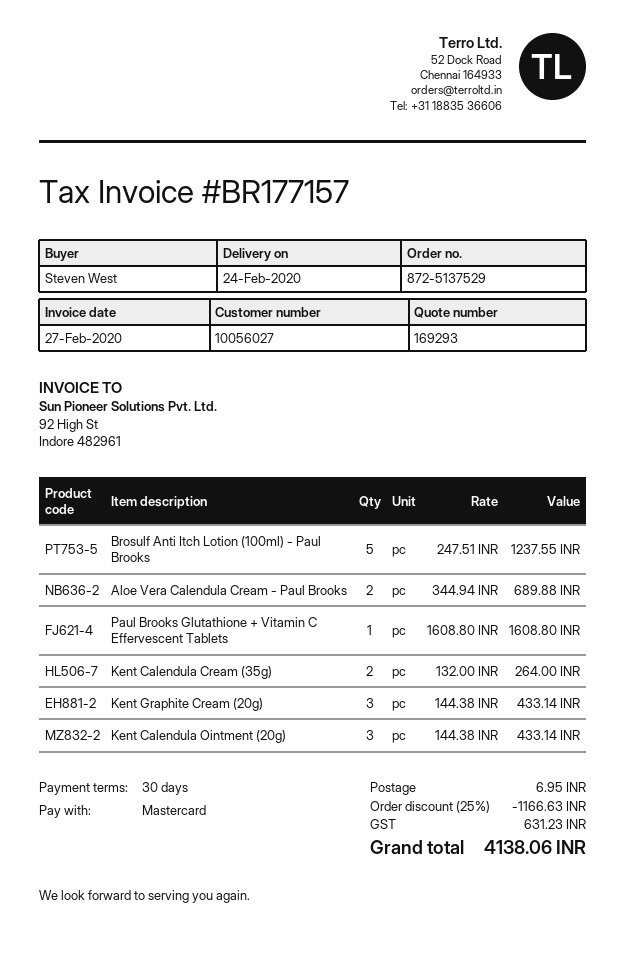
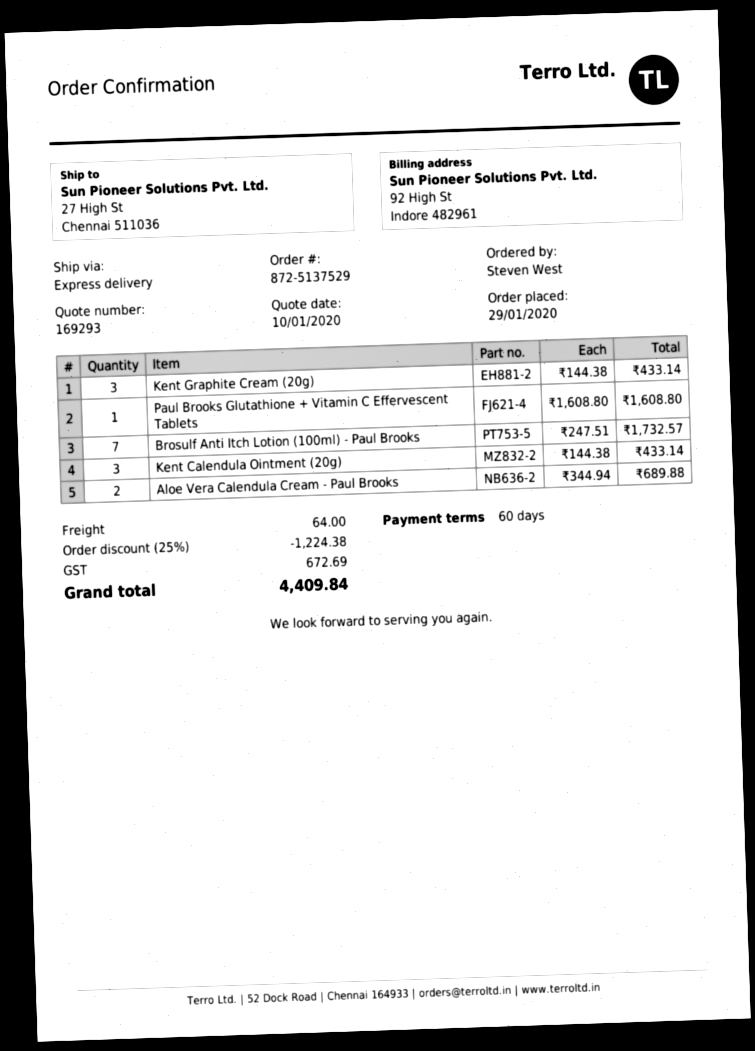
payment terms: 30 days -> 60 days
Brosulf Anti Itch Lotion (100ml) - Paul Brooks: 5 x 247.51 = 1237.55 -> 7 x 247.51 = 1732.57
Kent Calendula Cream (35g): 2 x 132.00 = 264.00 -> none
discount: 25% = 1166.63 -> 25% = 1224.38
shipping: 6.95 -> 64.00
tax: 631.23 -> 672.69
total: 4138.06 -> 4409.84

